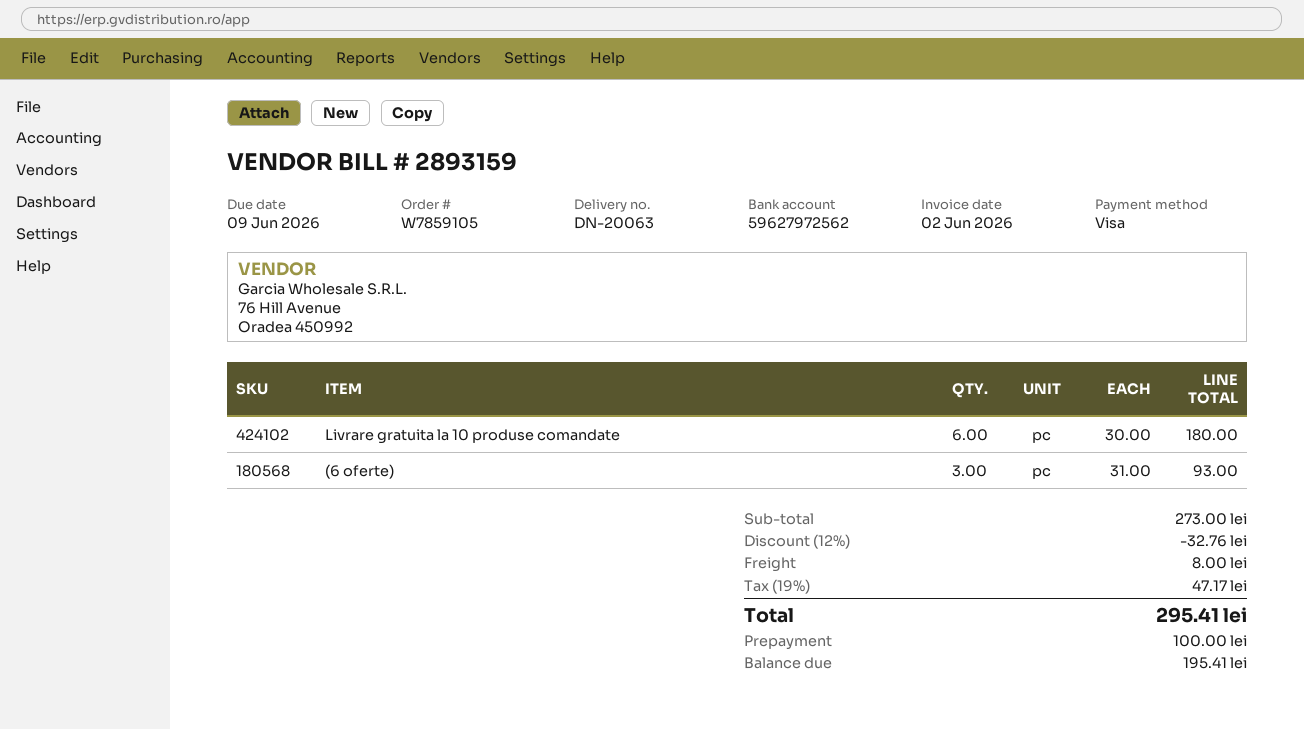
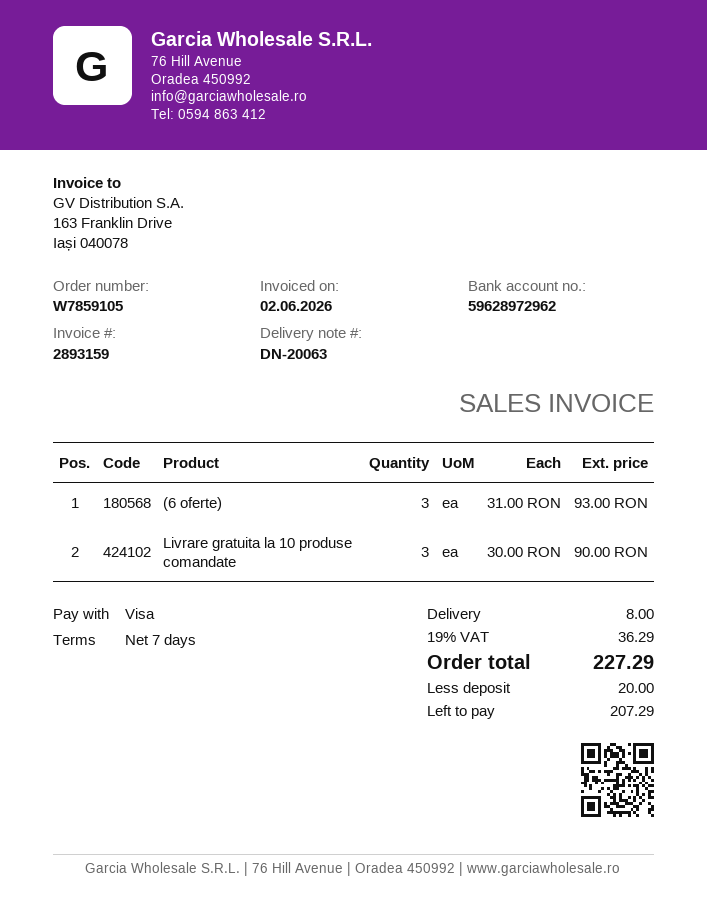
bank account: 59627972562 -> 59628972962
Livrare gratuita la 10 produse comandate: 6 x 30.00 = 180.00 -> 3 x 30.00 = 90.00
discount: 12% = 32.76 -> none
tax: 19% = 47.17 -> 19% = 36.29
total: 295.41 -> 227.29
deposit: 100.00 -> 20.00
balance: 195.41 -> 207.29

